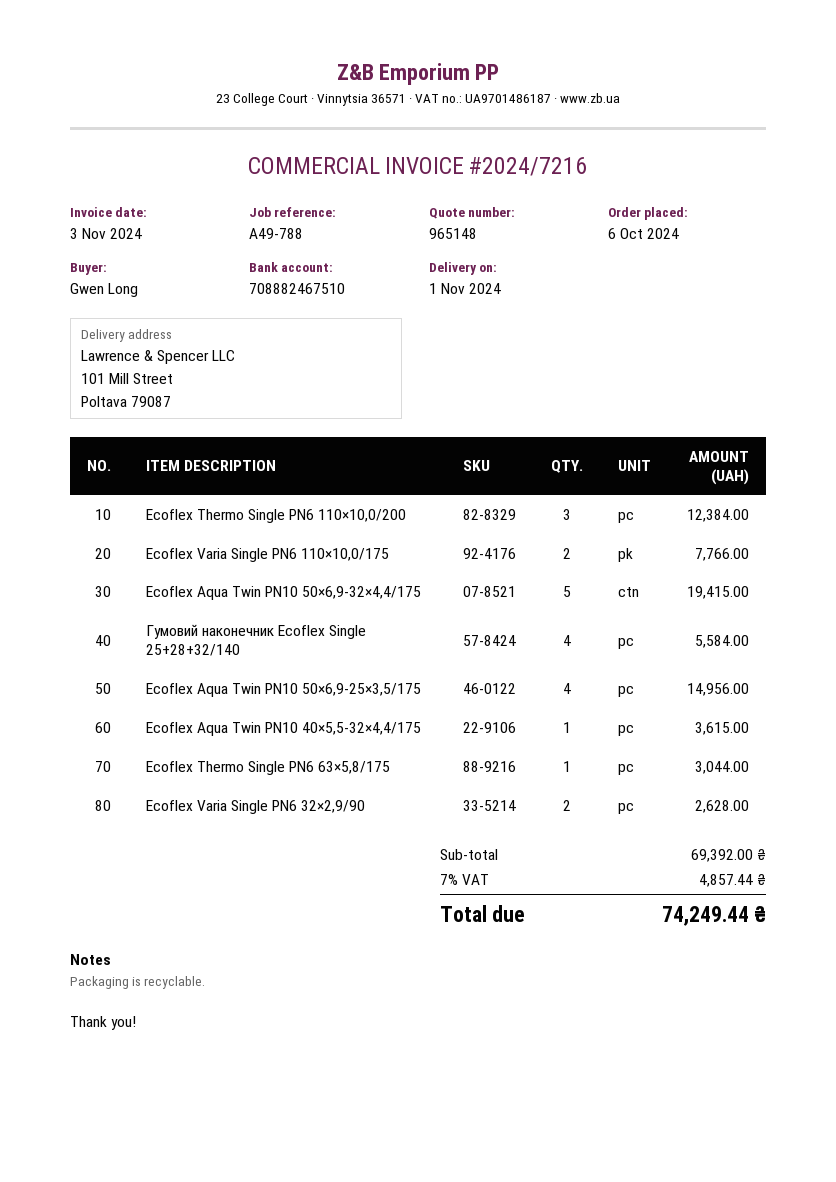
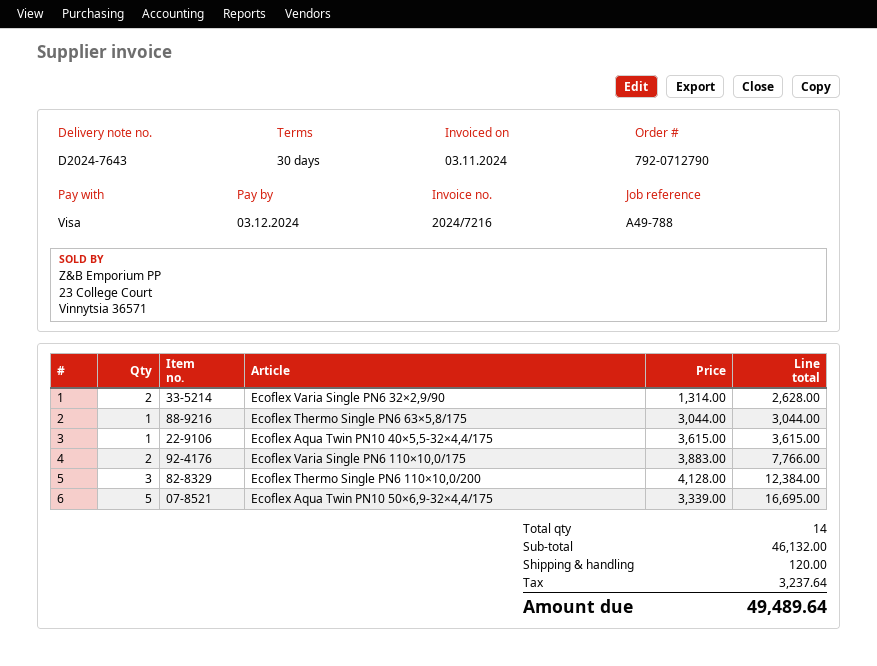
Ecoflex Aqua Twin PN10 50×6,9-32×4,4/175: 5 for 19415.00 -> 5 for 16695.00
Гумовий наконечник Ecoflex Single 25+28+32/140: 4 for 5584.00 -> none
Ecoflex Aqua Twin PN10 50×6,9-25×3,5/175: 4 for 14956.00 -> none
subtotal: 69392.00 -> 46132.00
shipping: none -> 120.00
tax: 4857.44 -> 3237.64
total: 74249.44 -> 49489.64

